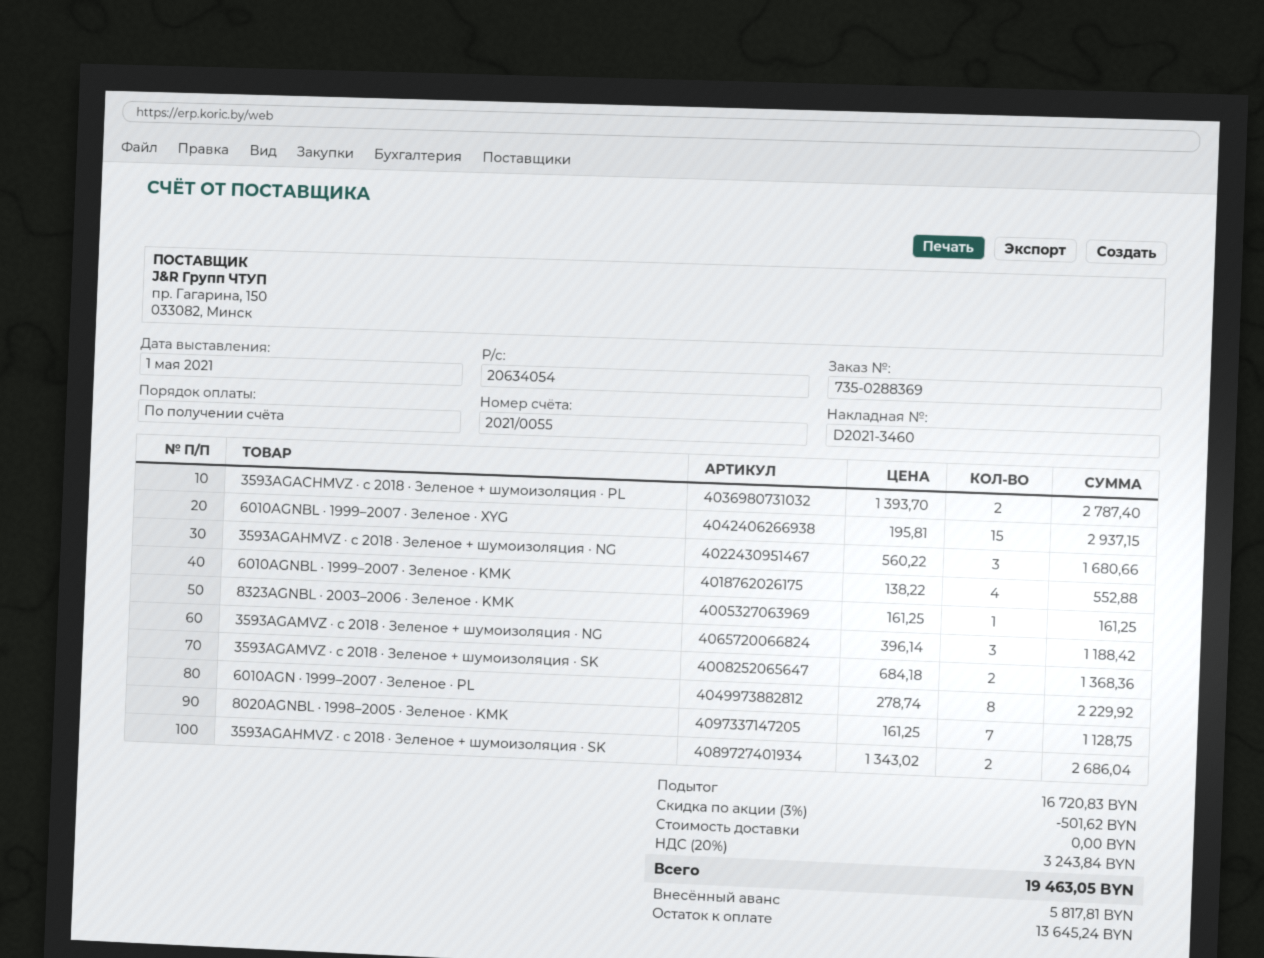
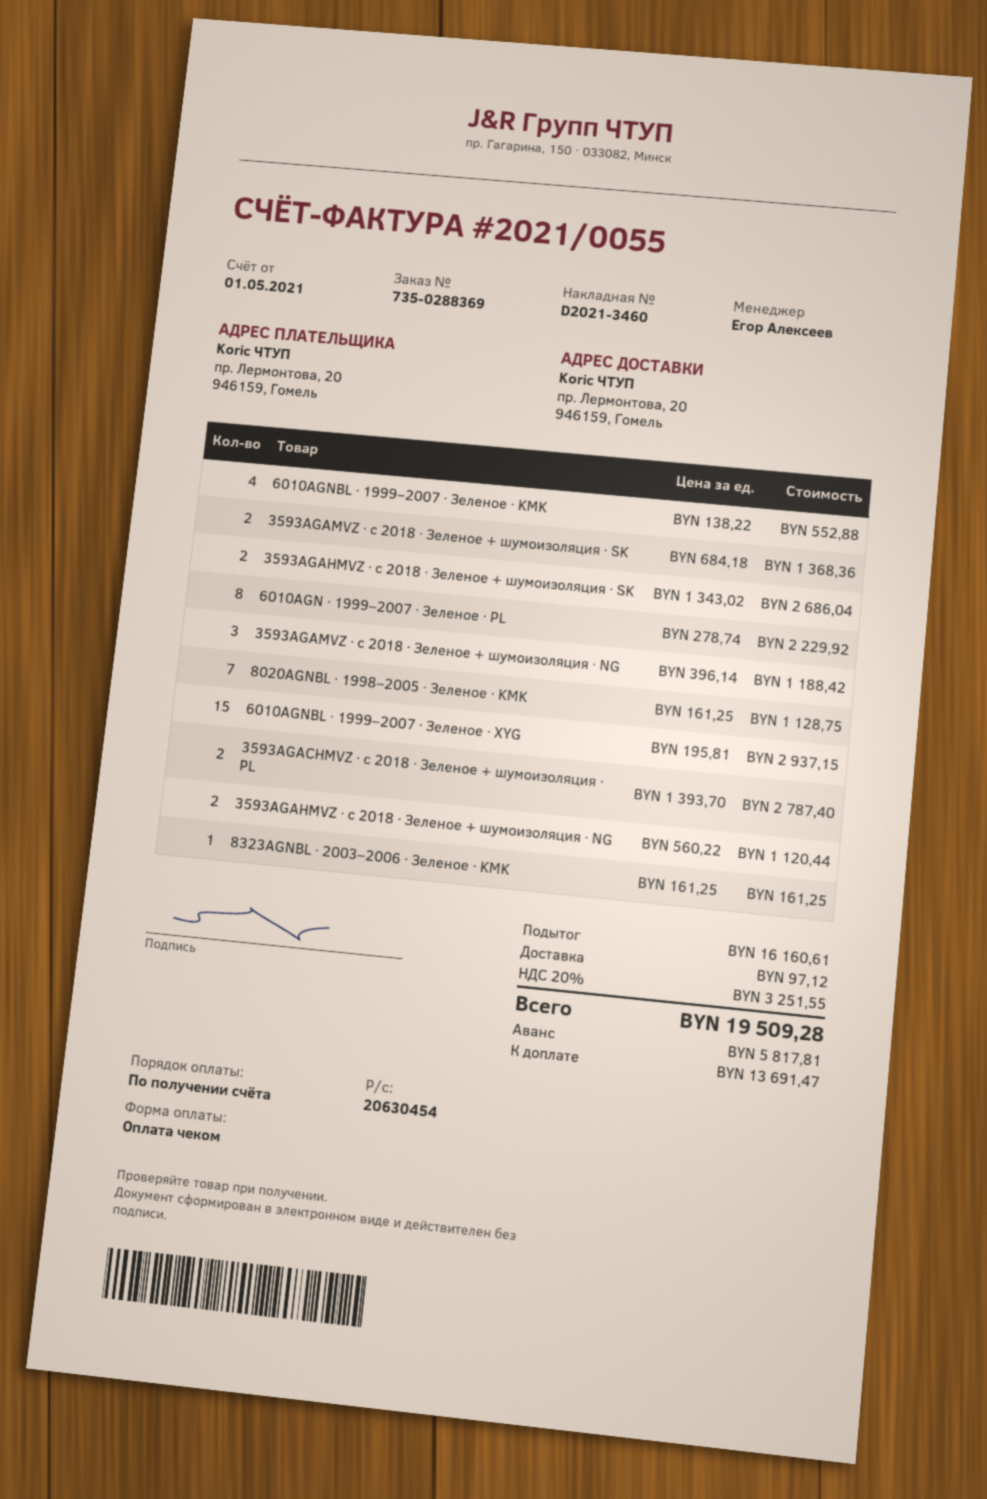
bank account: 20634054 -> 20630454
3593AGAHMVZ · с 2018 · Зеленое + шумоизоляция · NG: 3 x 560.22 = 1680.66 -> 2 x 560.22 = 1120.44
subtotal: 16720.83 -> 16160.61
discount: 3% = 501.62 -> none
shipping: 0.00 -> 97.12
tax: 20% = 3243.84 -> 20% = 3251.55
total: 19463.05 -> 19509.28
balance: 13645.24 -> 13691.47

